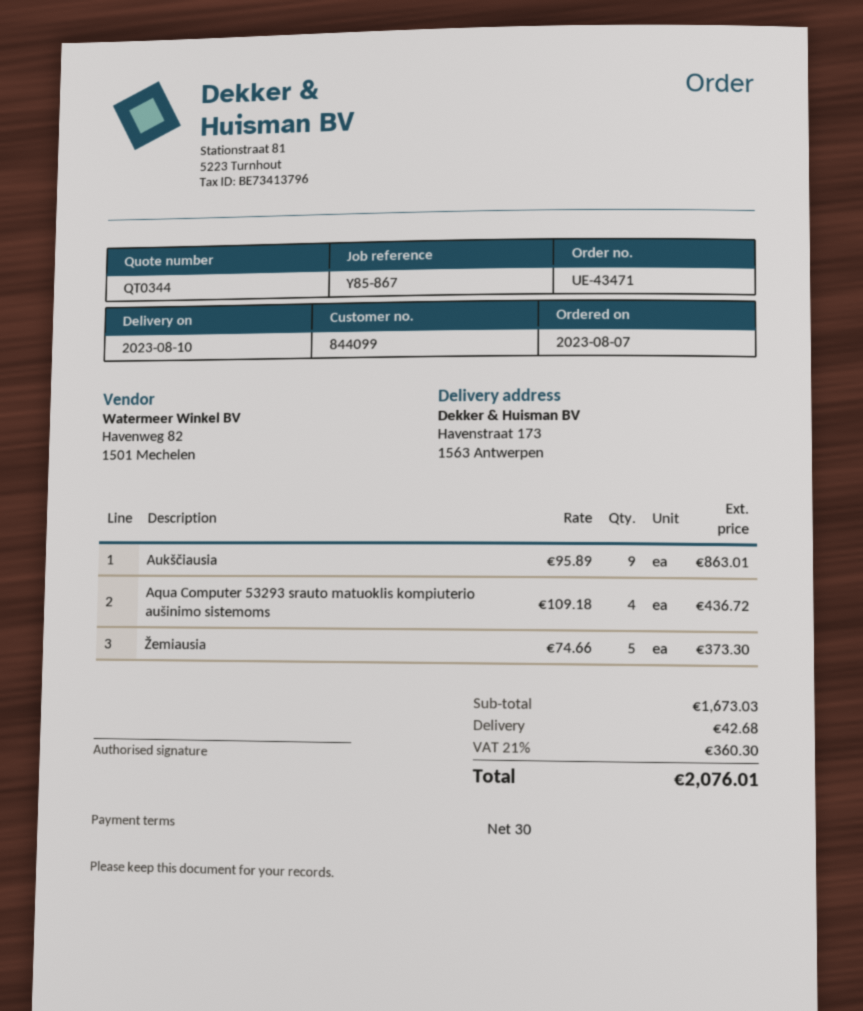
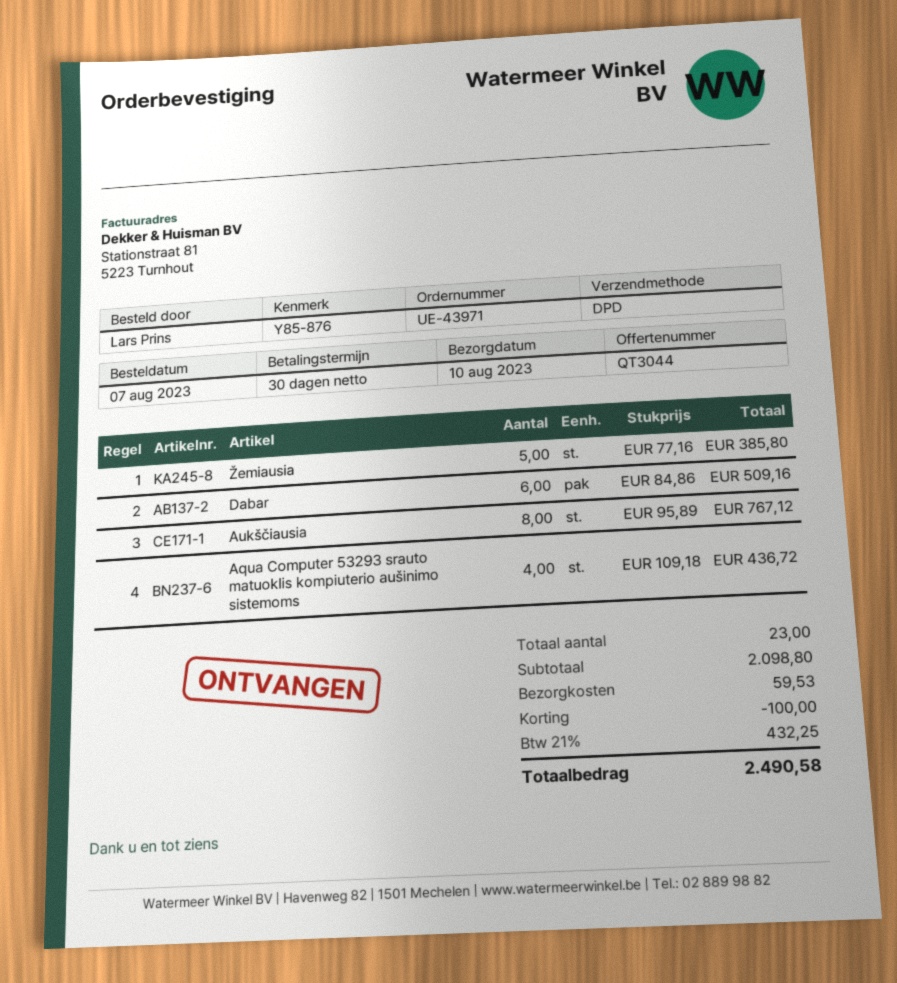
quote number: QT0344 -> QT3044
order number: UE-43471 -> UE-43971
reference: Y85-867 -> Y85-876
Aukščiausia: 9 x 95.89 = 863.01 -> 8 x 95.89 = 767.12
Žemiausia: 5 x 74.66 = 373.30 -> 5 x 77.16 = 385.80
Dabar: none -> 6 x 84.86 = 509.16
subtotal: 1673.03 -> 2098.80
discount: none -> 100.00
shipping: 42.68 -> 59.53
tax: 21% = 360.30 -> 21% = 432.25
total: 2076.01 -> 2490.58

